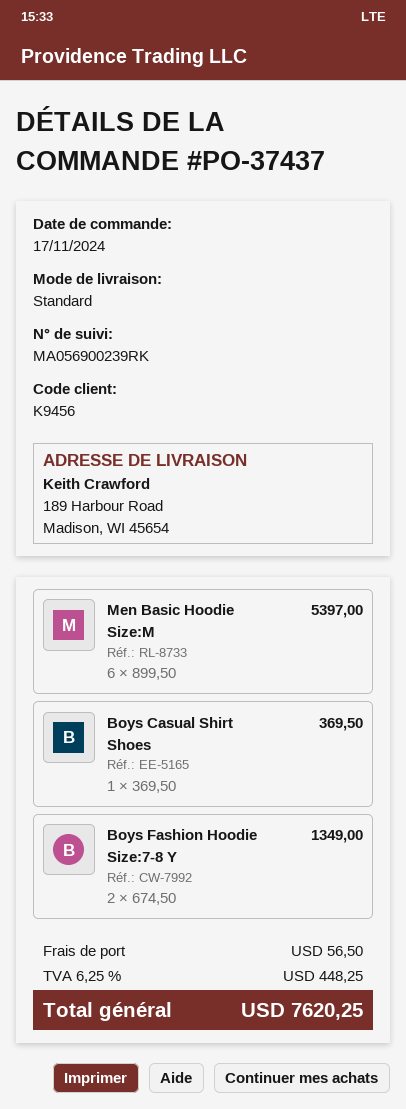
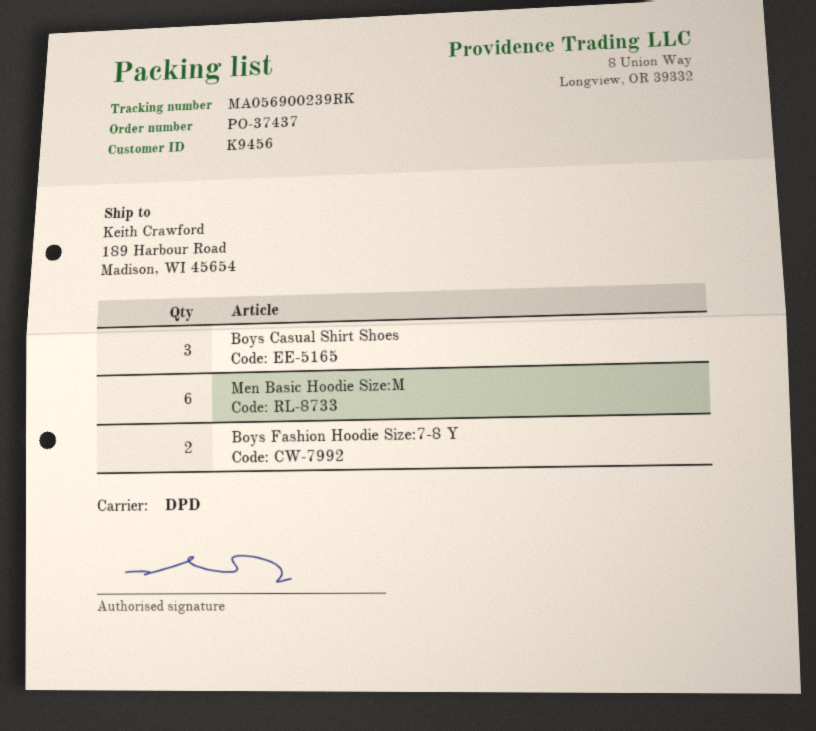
shipping method: standard -> DPD
Boys Casual Shirt Shoes: 1 -> 3

